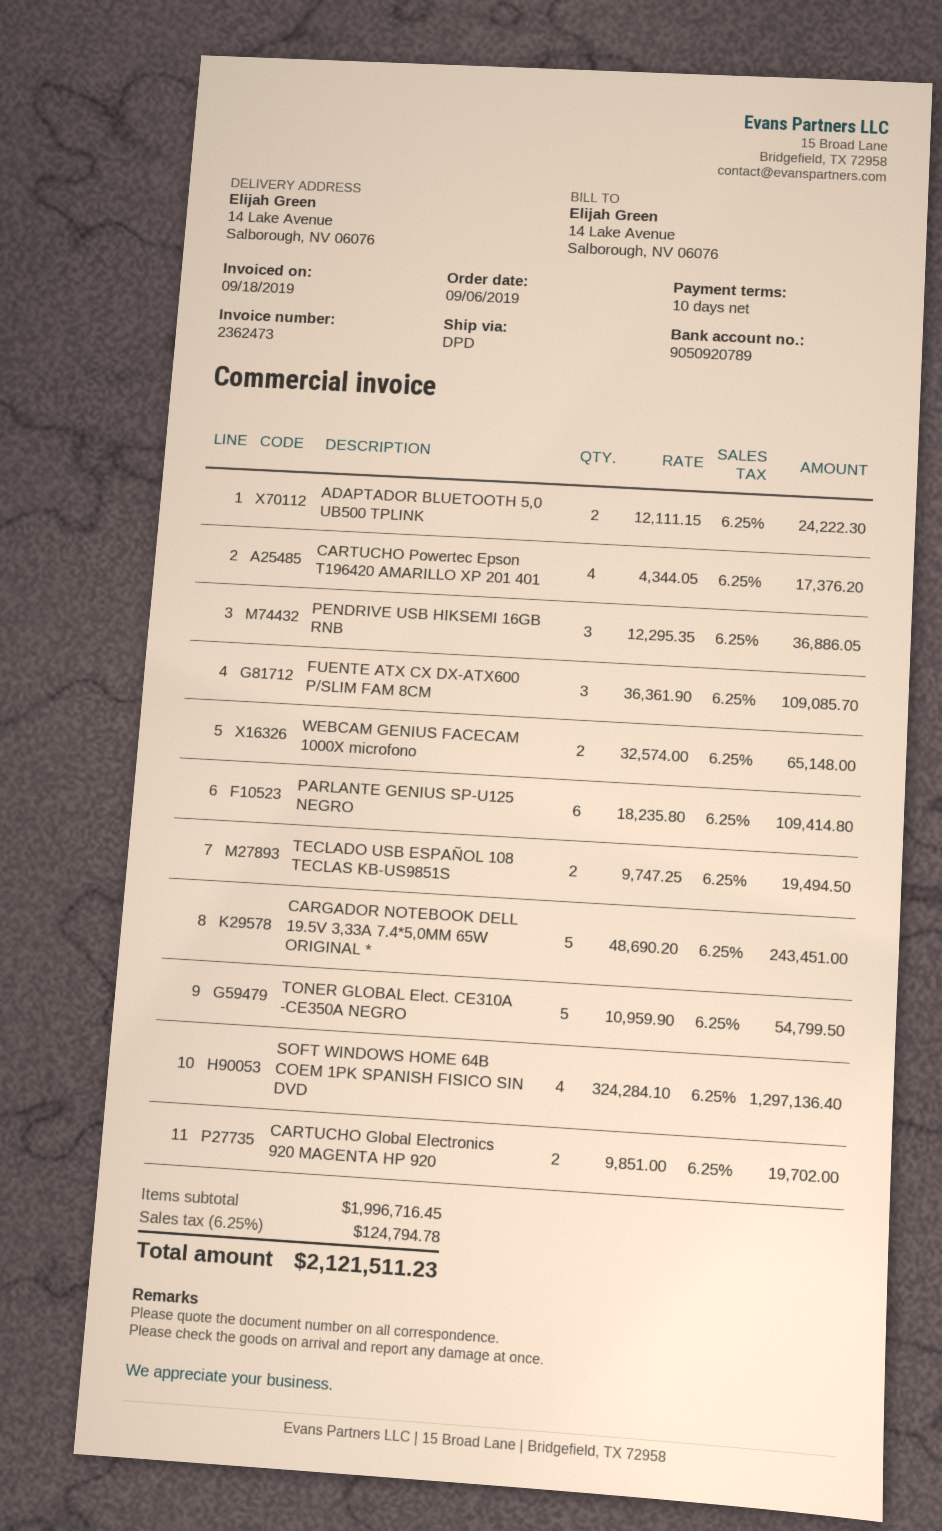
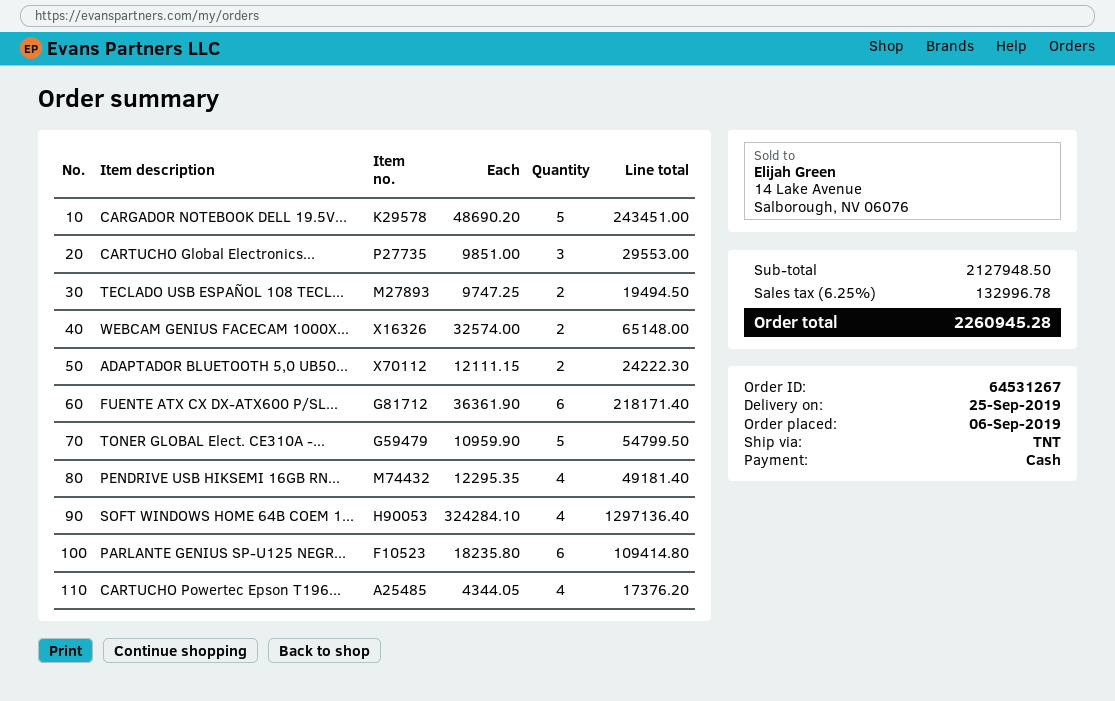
shipping method: DPD -> TNT
PENDRIVE USB HIKSEMI 16GB RNB: 3 x 12295.35 = 36886.05 -> 4 x 12295.35 = 49181.40
FUENTE ATX CX DX-ATX600 P/SLIM FAM 8CM: 3 x 36361.90 = 109085.70 -> 6 x 36361.90 = 218171.40
CARTUCHO Global Electronics 920 MAGENTA HP 920: 2 x 9851.00 = 19702.00 -> 3 x 9851.00 = 29553.00
subtotal: 1996716.45 -> 2127948.50
tax: 6.25% = 124794.78 -> 6.25% = 132996.78
total: 2121511.23 -> 2260945.28

